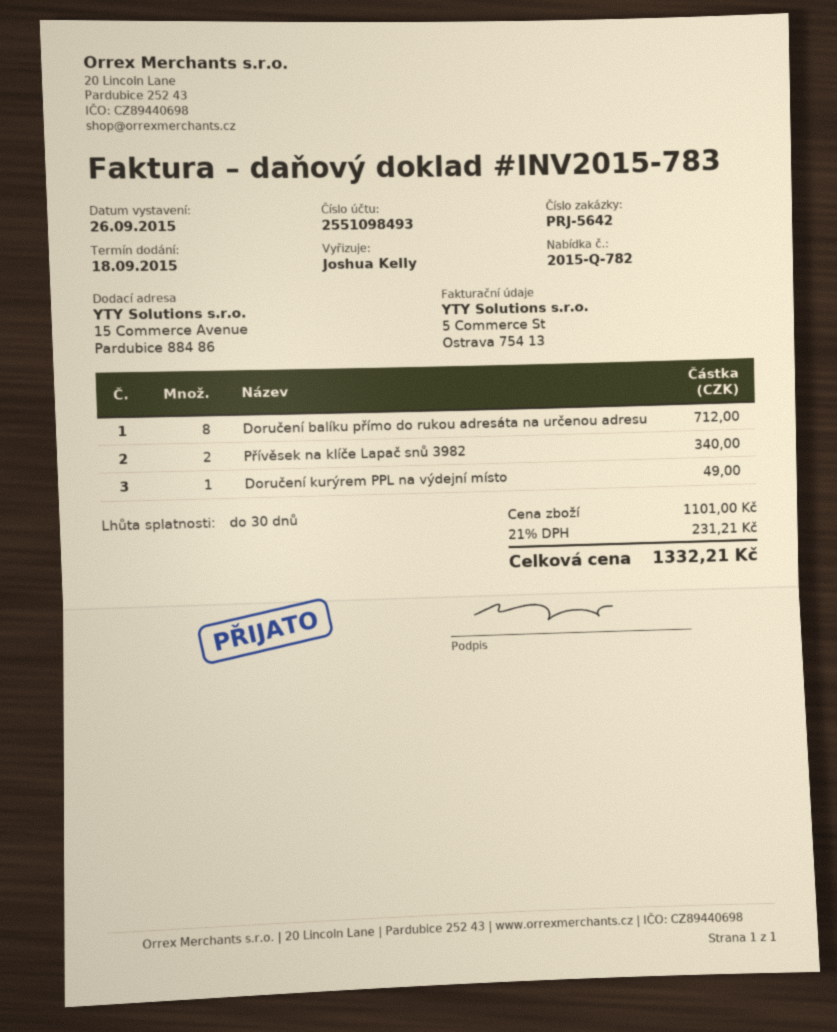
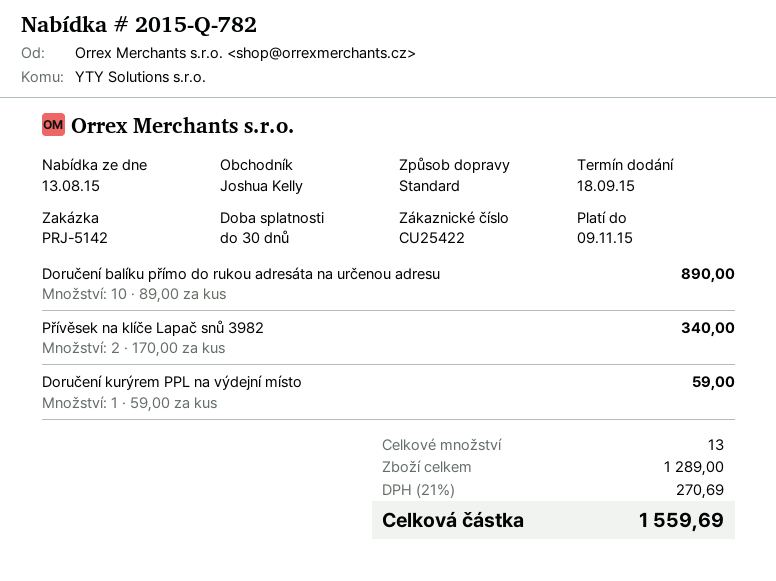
reference: PRJ-5642 -> PRJ-5142
Doručení balíku přímo do rukou adresáta na určenou adresu: 8 for 712.00 -> 10 for 890.00
Doručení kurýrem PPL na výdejní místo: 1 for 49.00 -> 1 for 59.00
subtotal: 1101.00 -> 1289.00
tax: 21% = 231.21 -> 21% = 270.69
total: 1332.21 -> 1559.69

